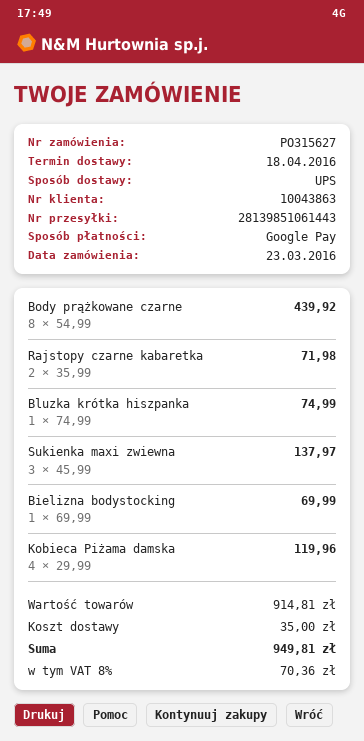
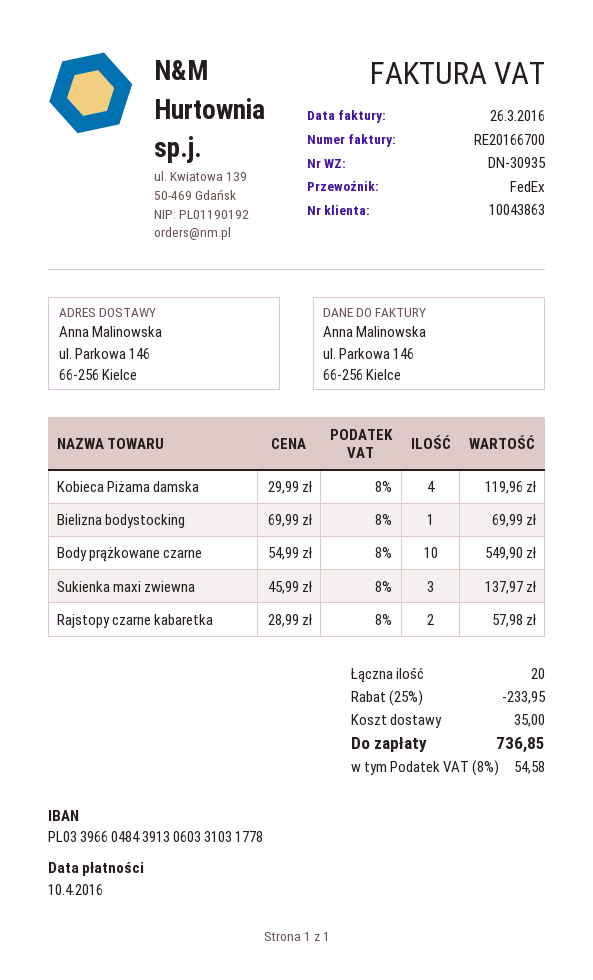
shipping method: UPS -> FedEx
Body prążkowane czarne: 8 x 54.99 = 439.92 -> 10 x 54.99 = 549.90
Rajstopy czarne kabaretka: 2 x 35.99 = 71.98 -> 2 x 28.99 = 57.98
Bluzka krótka hiszpanka: 1 x 74.99 = 74.99 -> none
discount: none -> 25% = 233.95
tax: 8% = 70.36 -> 8% = 54.58
total: 949.81 -> 736.85

